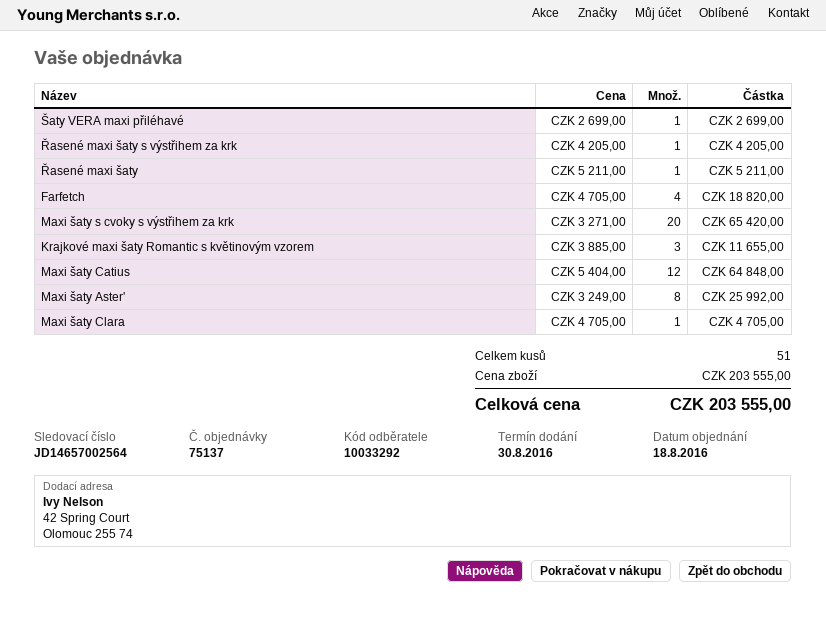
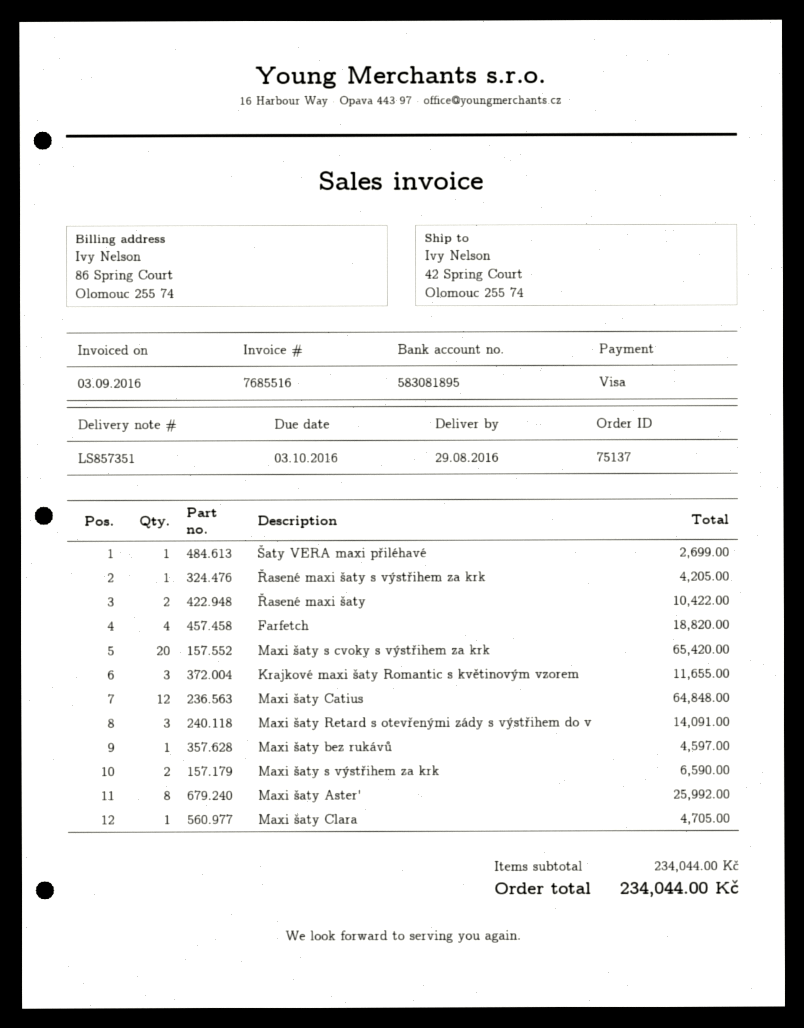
delivery date: 2016-08-30 -> 2016-08-29
Řasené maxi šaty: 1 for 5211.00 -> 2 for 10422.00
Maxi šaty Retard s otevřenými zády s výstřihem do v: none -> 3 for 14091.00
Maxi šaty bez rukávů: none -> 1 for 4597.00
Maxi šaty s výstřihem za krk: none -> 2 for 6590.00
subtotal: 203555.00 -> 234044.00
total: 203555.00 -> 234044.00

